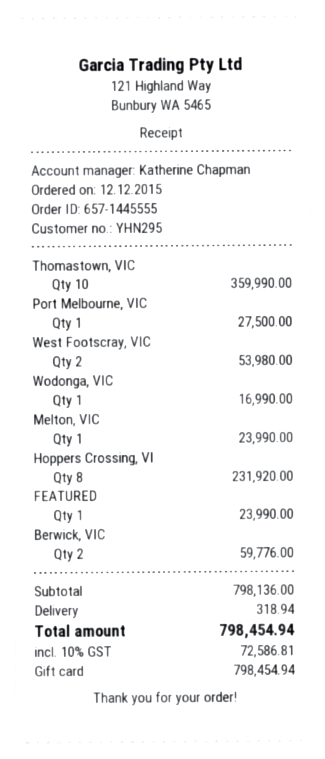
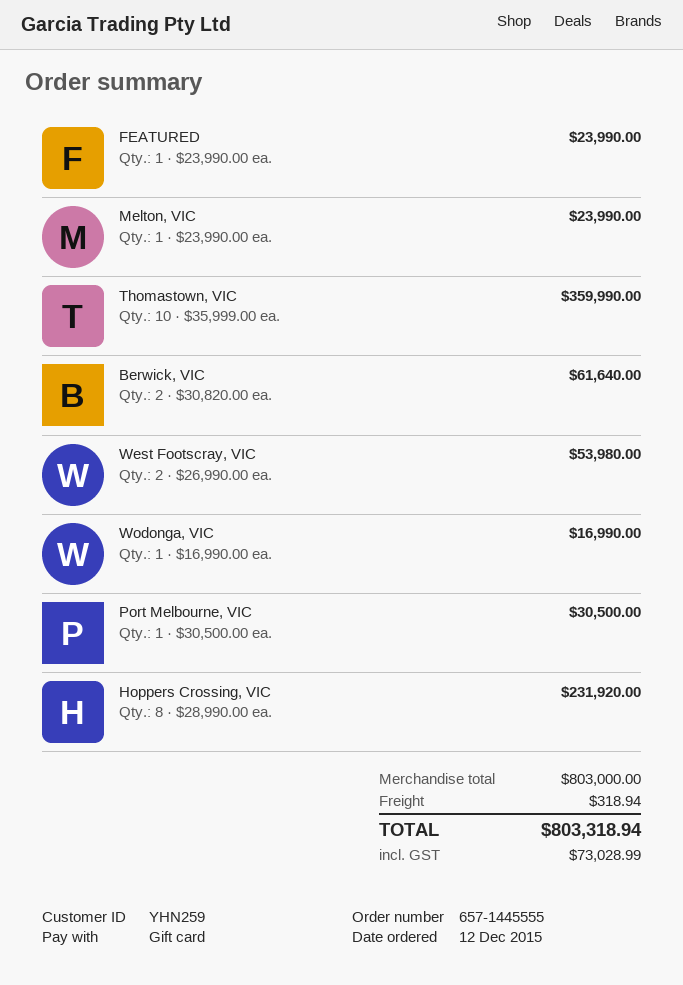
customer number: YHN295 -> YHN259
Port Melbourne, VIC: 1 for 27500.00 -> 1 for 30500.00
Berwick, VIC: 2 for 59776.00 -> 2 for 61640.00
subtotal: 798136.00 -> 803000.00
tax: 72586.81 -> 73028.99
total: 798454.94 -> 803318.94

